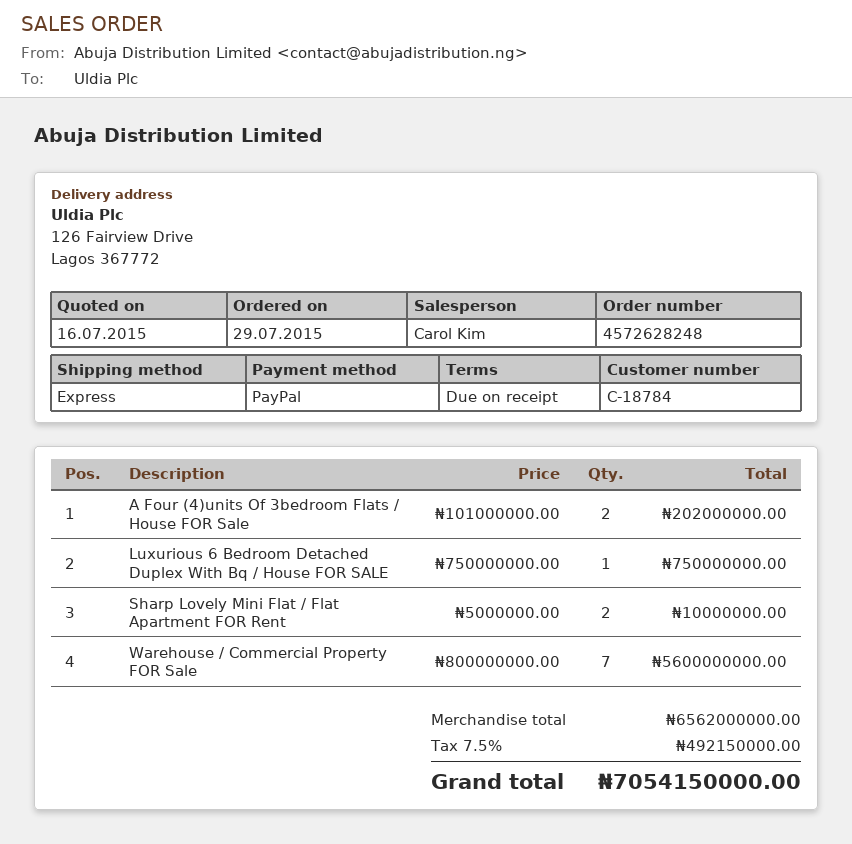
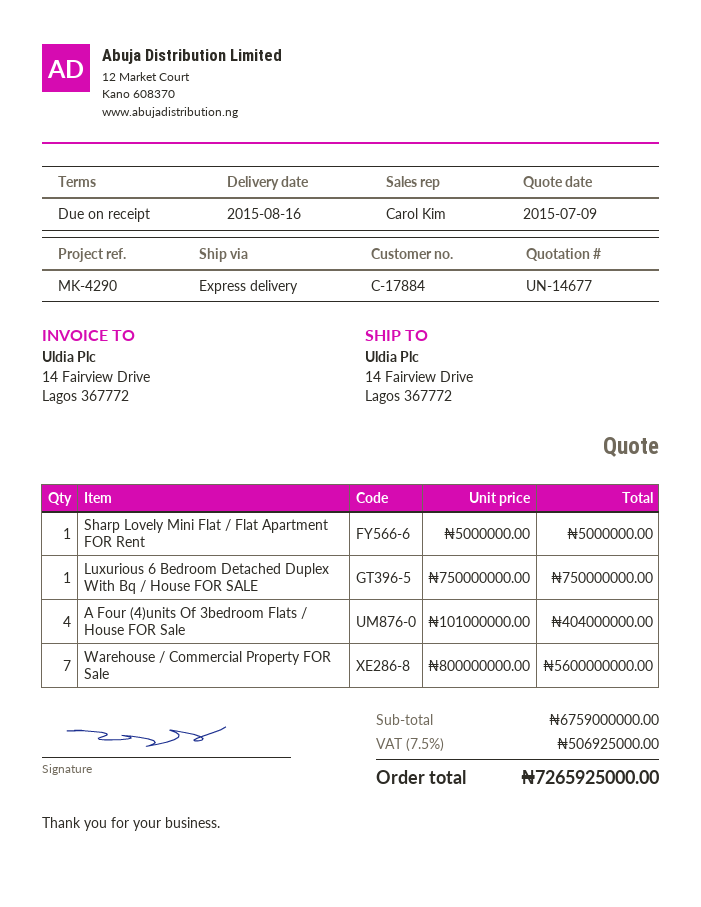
quote date: 2015-07-16 -> 2015-07-09
customer number: C-18784 -> C-17884
ship to: 126 Fairview Drive, Lagos 367772 -> 14 Fairview Drive, Lagos 367772
A Four (4)units Of 3bedroom Flats / House FOR Sale: 2 x 101000000.00 = 202000000.00 -> 4 x 101000000.00 = 404000000.00
Sharp Lovely Mini Flat / Flat Apartment FOR Rent: 2 x 5000000.00 = 10000000.00 -> 1 x 5000000.00 = 5000000.00
subtotal: 6562000000.00 -> 6759000000.00
tax: 7.5% = 492150000.00 -> 7.5% = 506925000.00
total: 7054150000.00 -> 7265925000.00

